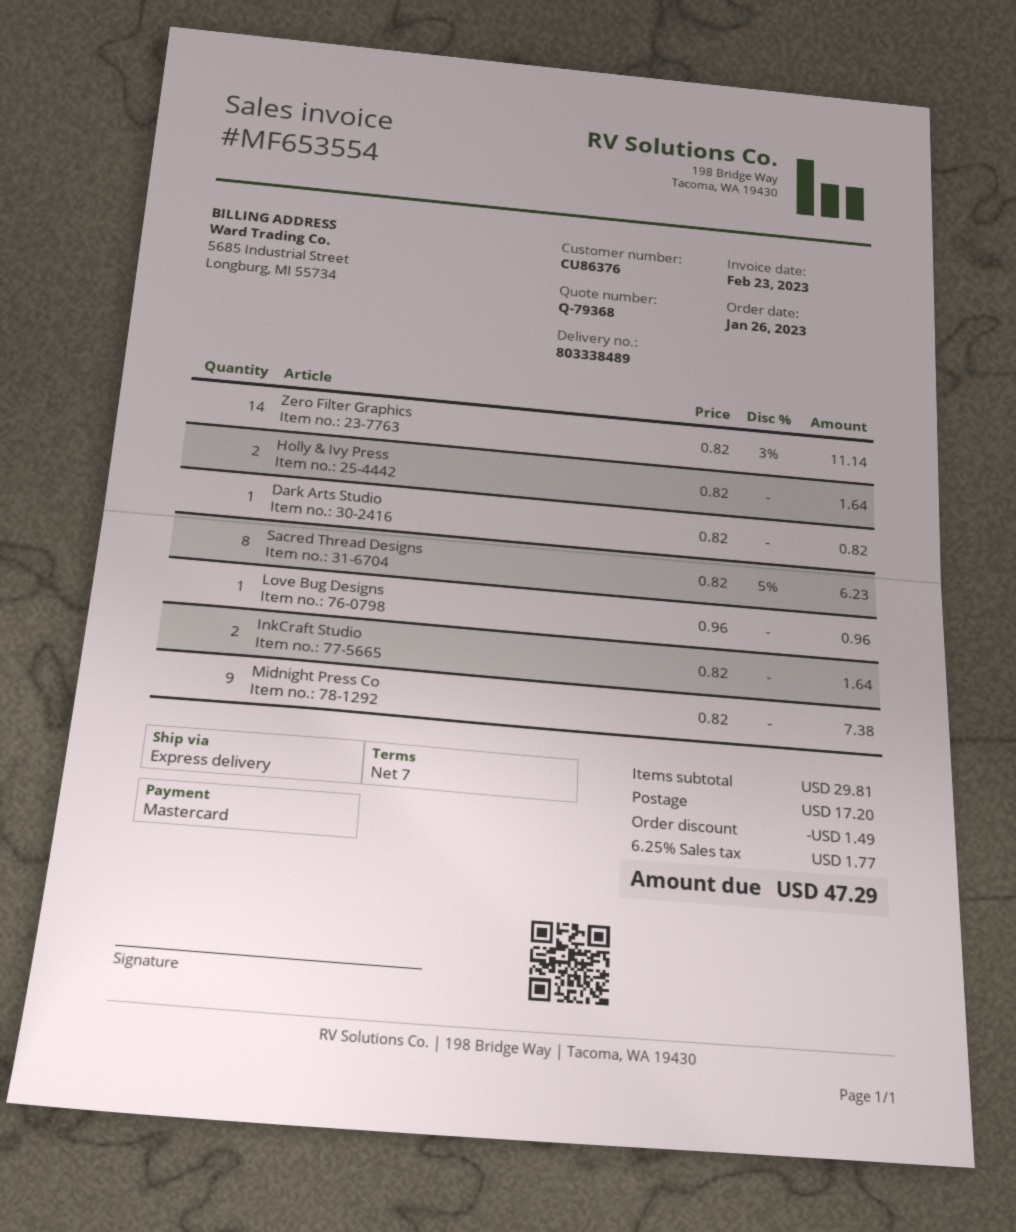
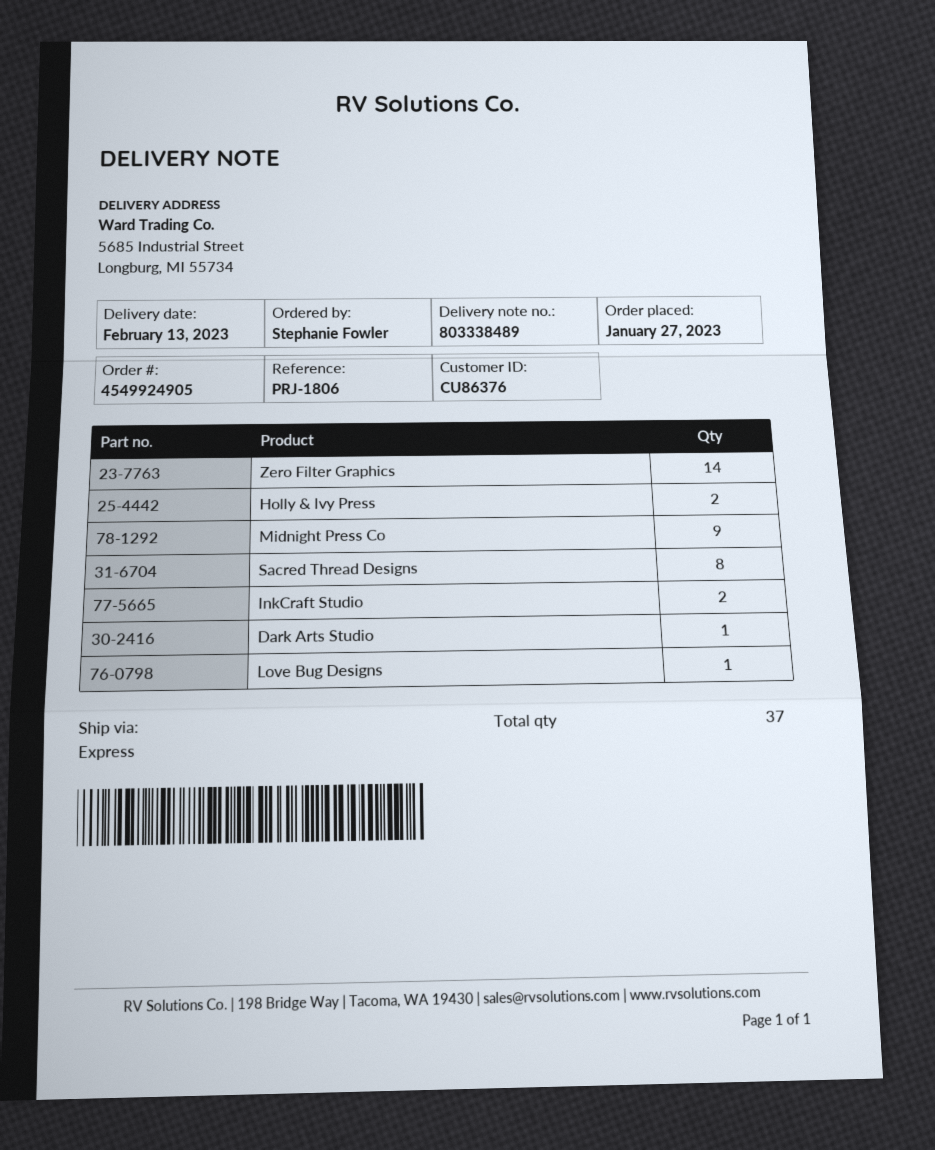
order date: 2023-01-26 -> 2023-01-27

